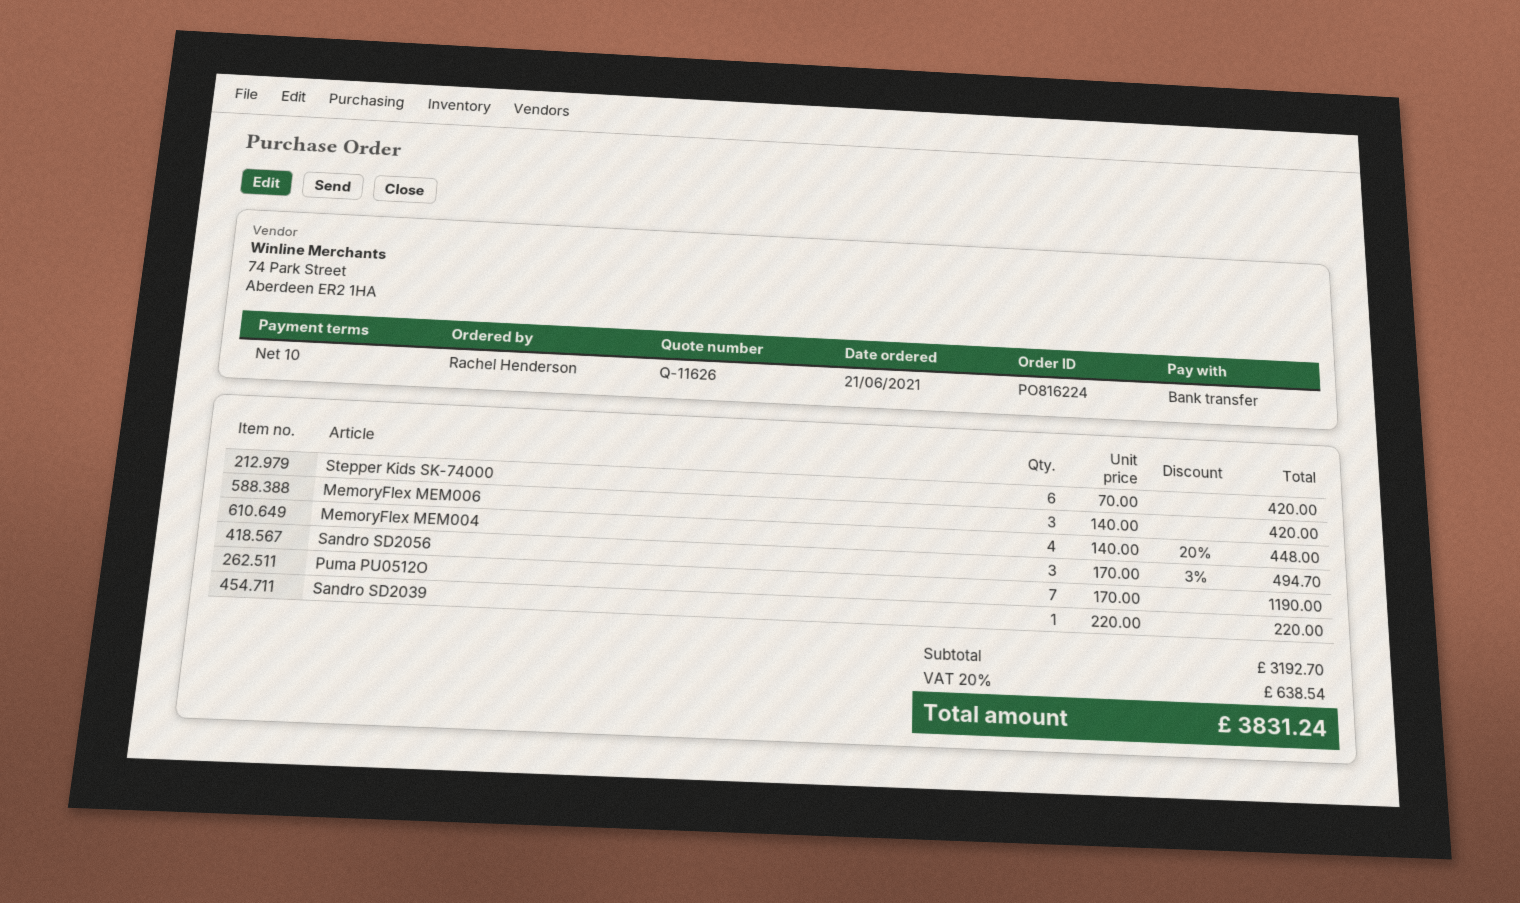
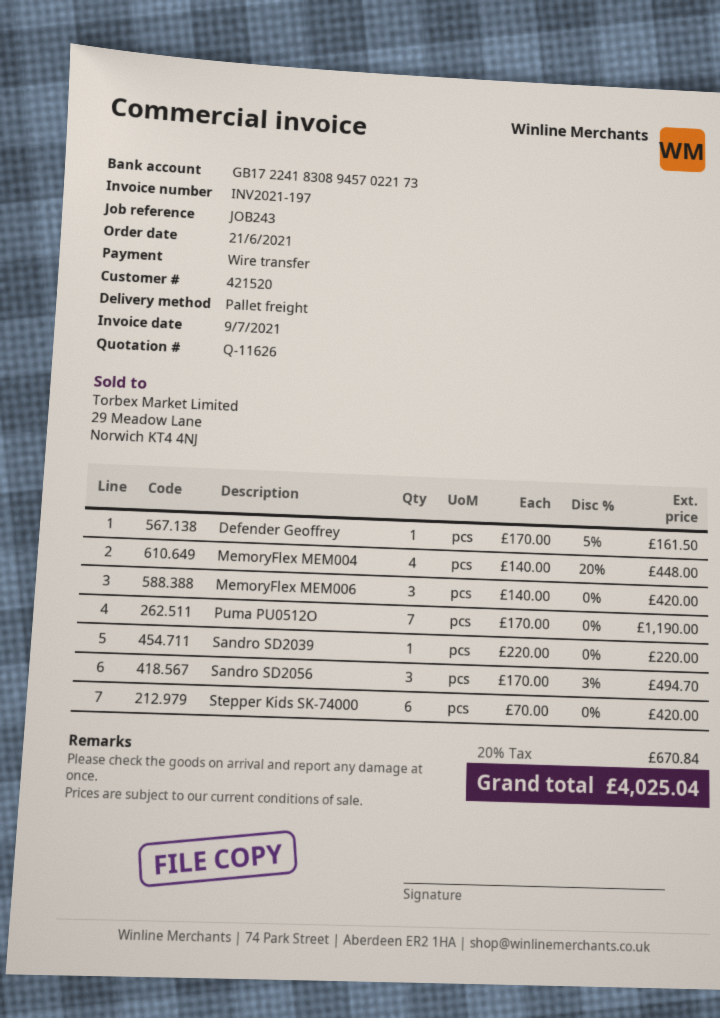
Defender Geoffrey: none -> 1 x 170.00 - 5% = 161.50
tax: 20% = 638.54 -> 20% = 670.84
total: 3831.24 -> 4025.04

